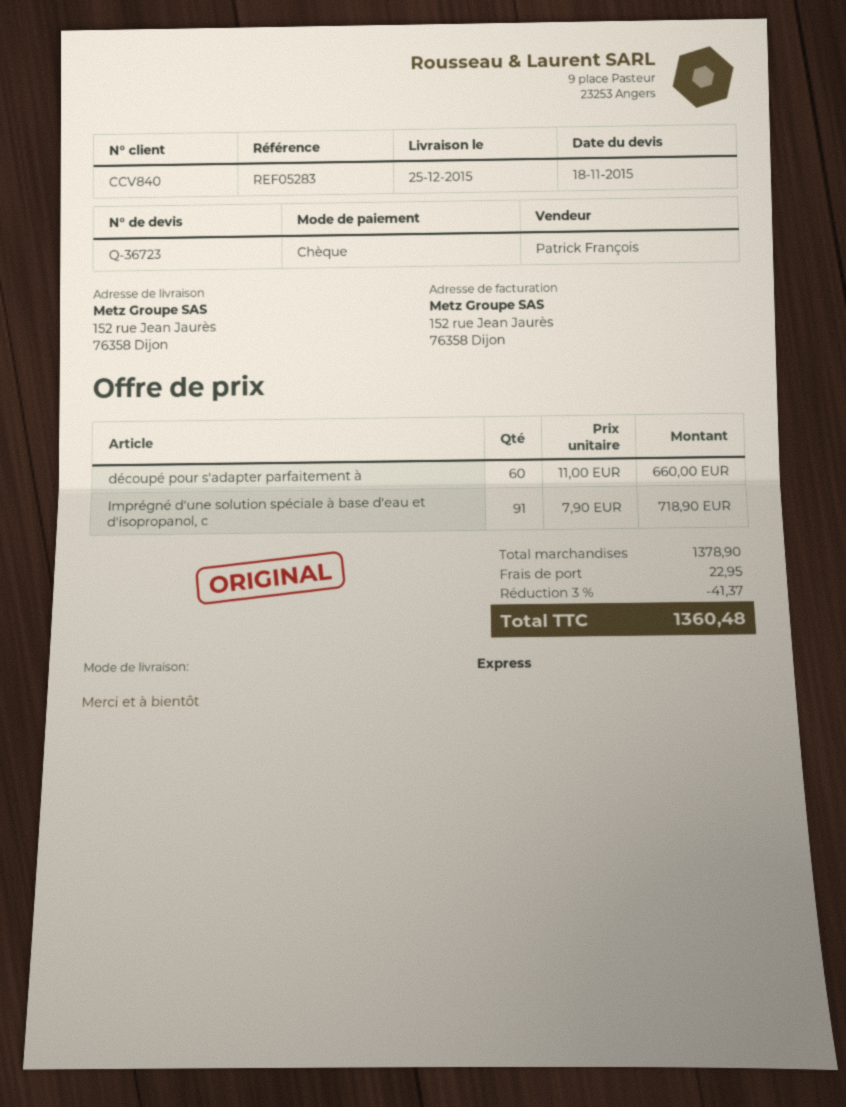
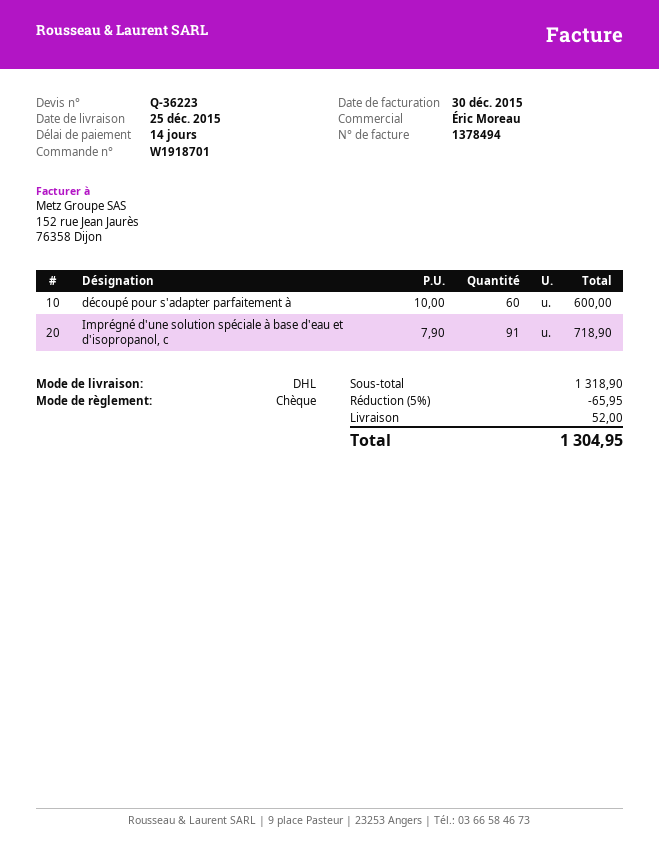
quote number: Q-36723 -> Q-36223
sales rep: Patrick François -> Éric Moreau
shipping method: express -> DHL
découpé pour s'adapter parfaitement à: 60 x 11.00 = 660.00 -> 60 x 10.00 = 600.00
subtotal: 1378.90 -> 1318.90
discount: 3% = 41.37 -> 5% = 65.95
shipping: 22.95 -> 52.00
total: 1360.48 -> 1304.95

